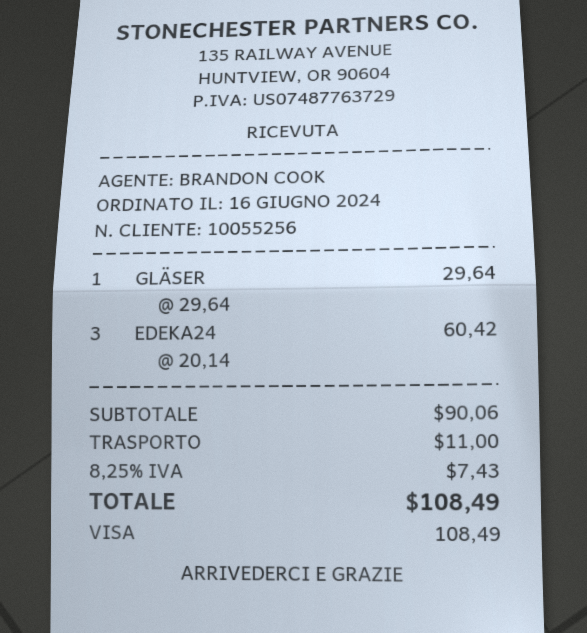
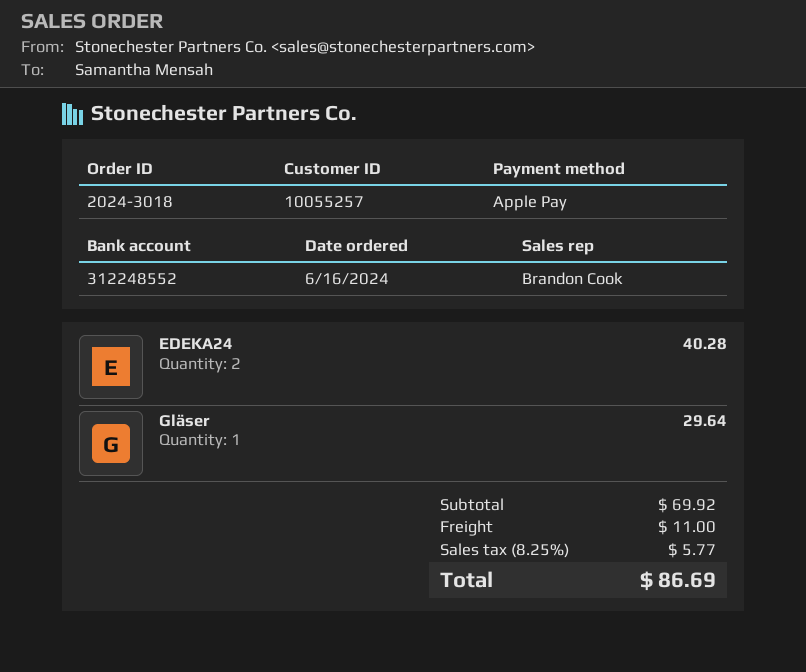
customer number: 10055256 -> 10055257
payment method: Visa -> Apple Pay
EDEKA24: 3 for 60.42 -> 2 for 40.28
subtotal: 90.06 -> 69.92
tax: 8.25% = 7.43 -> 8.25% = 5.77
total: 108.49 -> 86.69

